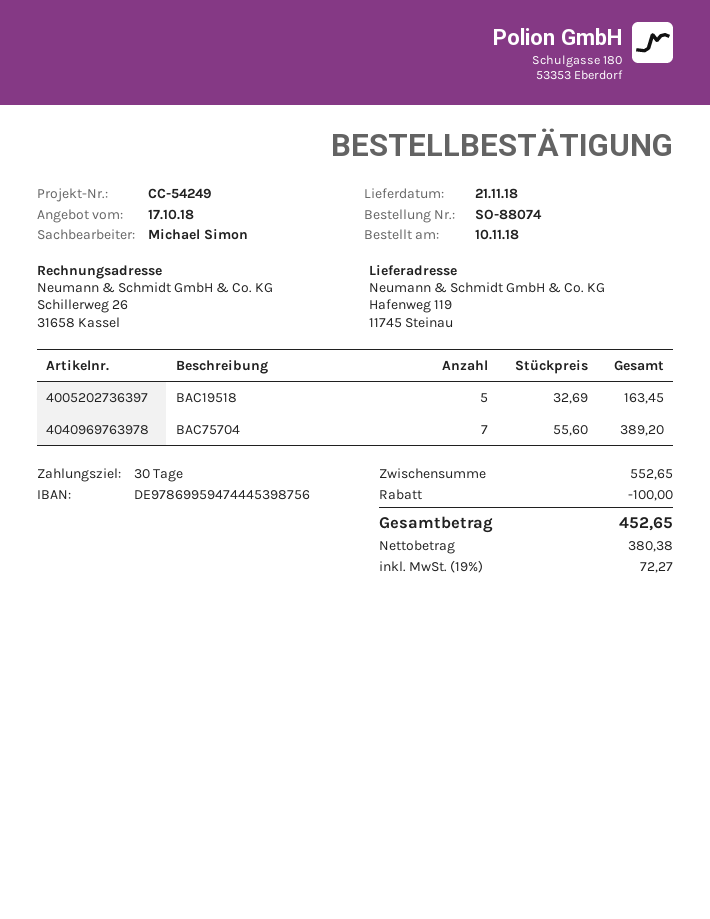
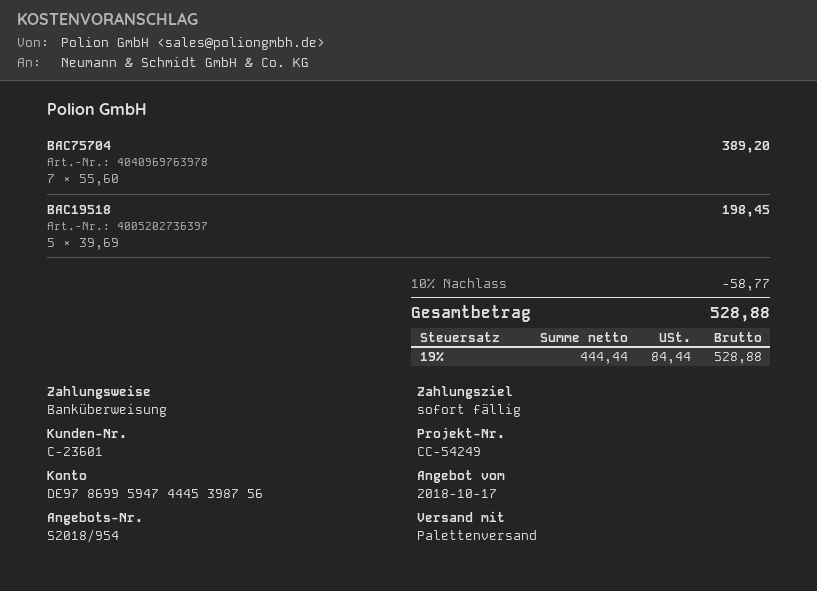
payment terms: 30 days -> on receipt
BAC19518: 5 x 32.69 = 163.45 -> 5 x 39.69 = 198.45
discount: 100.00 -> 58.77
net: 380.38 -> 444.44
tax: 19% = 72.27 -> 19% = 84.44
total: 452.65 -> 528.88

